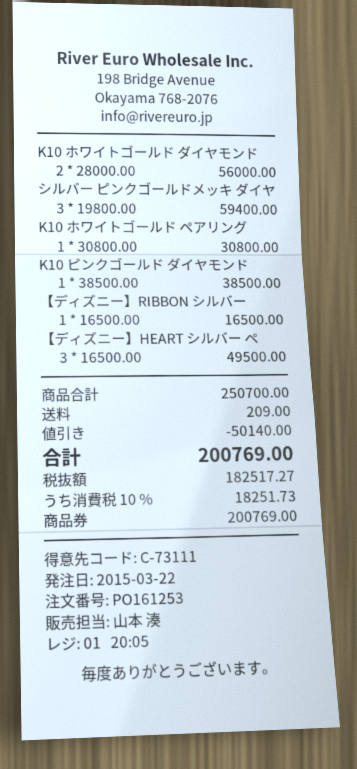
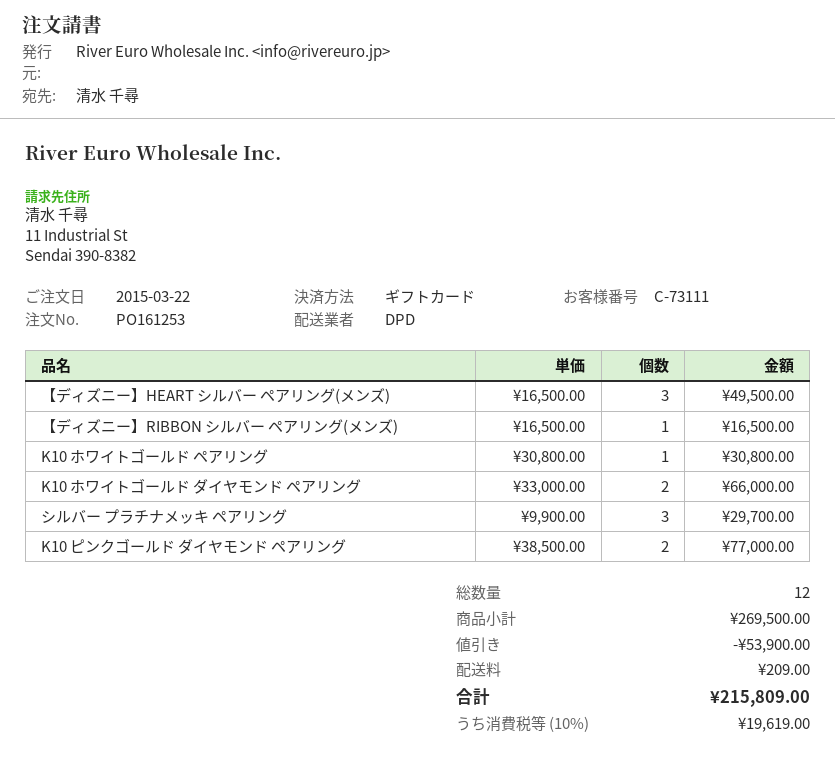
K10 ホワイトゴールド ダイヤモンド: 2 x 28000.00 = 56000.00 -> 2 x 33000.00 = 66000.00
シルバー ピンクゴールドメッキ ダイヤ: 3 x 19800.00 = 59400.00 -> none
K10 ピンクゴールド ダイヤモンド: 1 x 38500.00 = 38500.00 -> 2 x 38500.00 = 77000.00
シルバー プラチナメッキ ペアリング: none -> 3 x 9900.00 = 29700.00
subtotal: 250700.00 -> 269500.00
discount: 50140.00 -> 53900.00
tax: 10% = 18251.73 -> 10% = 19619.00
total: 200769.00 -> 215809.00

